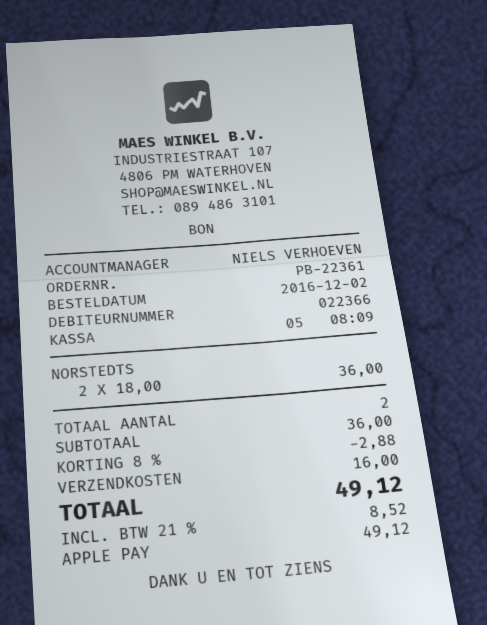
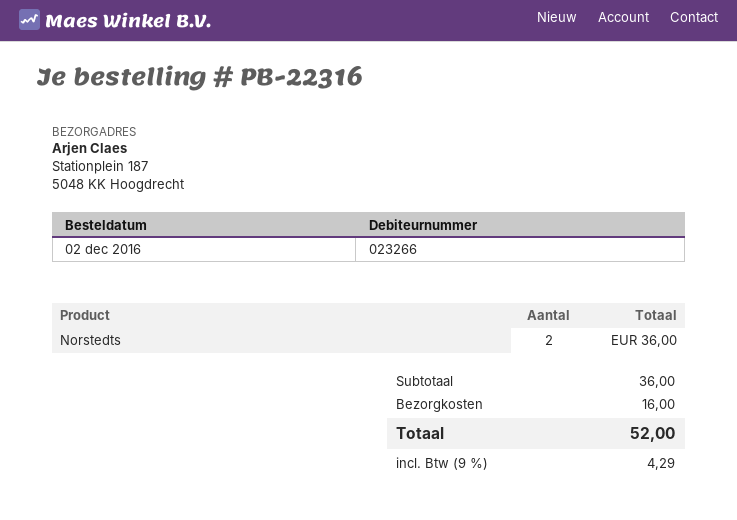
order number: PB-22361 -> PB-22316
customer number: 022366 -> 023266
discount: 8% = 2.88 -> none
tax: 21% = 8.52 -> 9% = 4.29
total: 49.12 -> 52.00

